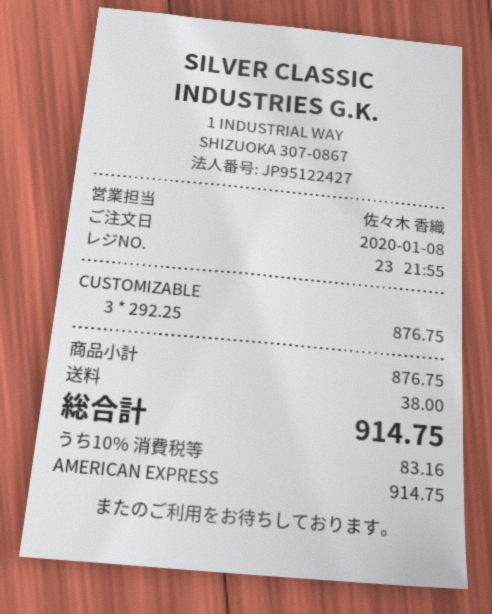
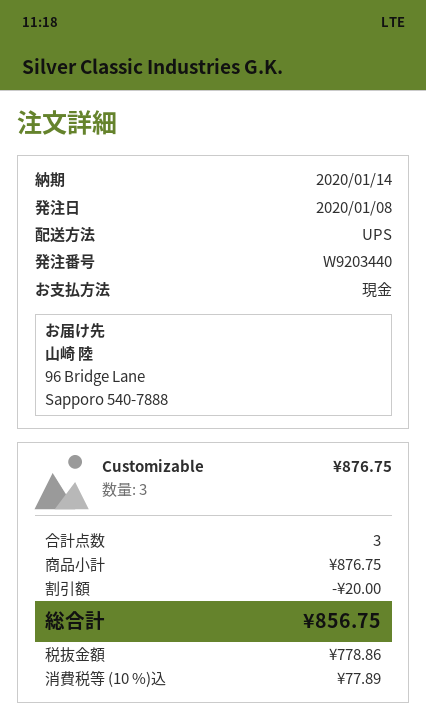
payment method: American Express -> cash
discount: none -> 20.00
shipping: 38.00 -> none
tax: 10% = 83.16 -> 10% = 77.89
total: 914.75 -> 856.75

